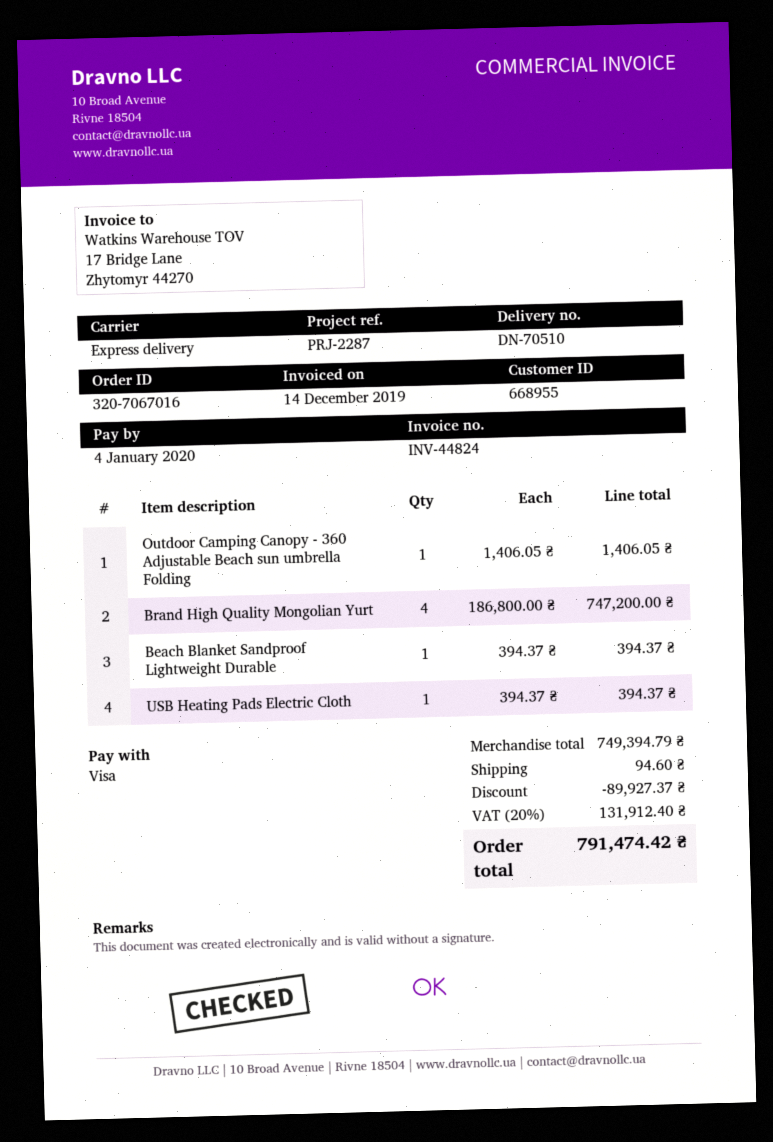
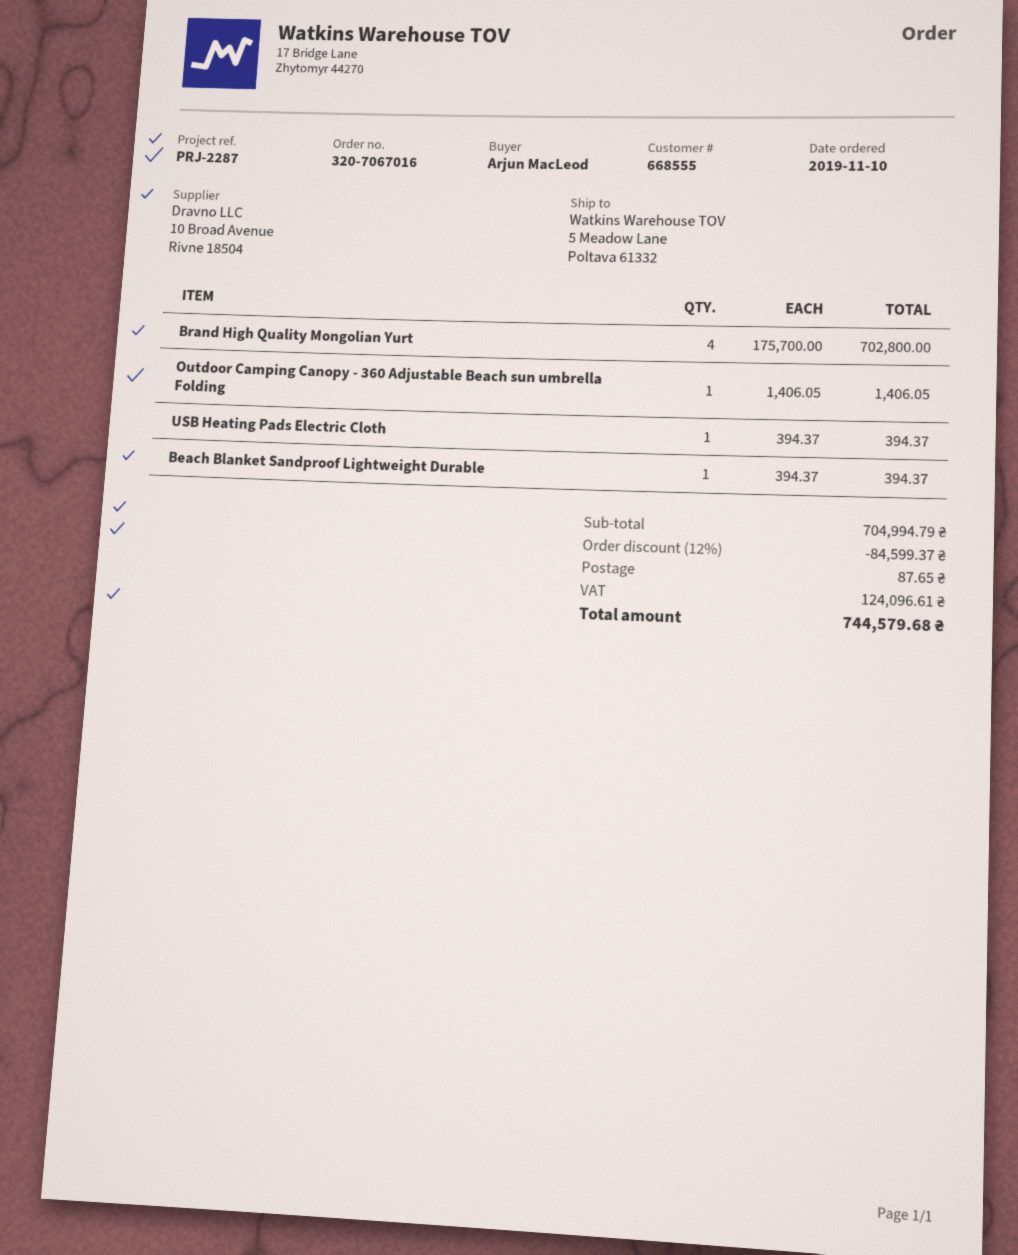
customer number: 668955 -> 668555
Brand High Quality Mongolian Yurt: 4 x 186800.00 = 747200.00 -> 4 x 175700.00 = 702800.00
subtotal: 749394.79 -> 704994.79
discount: 89927.37 -> 84599.37
shipping: 94.60 -> 87.65
tax: 131912.40 -> 124096.61
total: 791474.42 -> 744579.68

